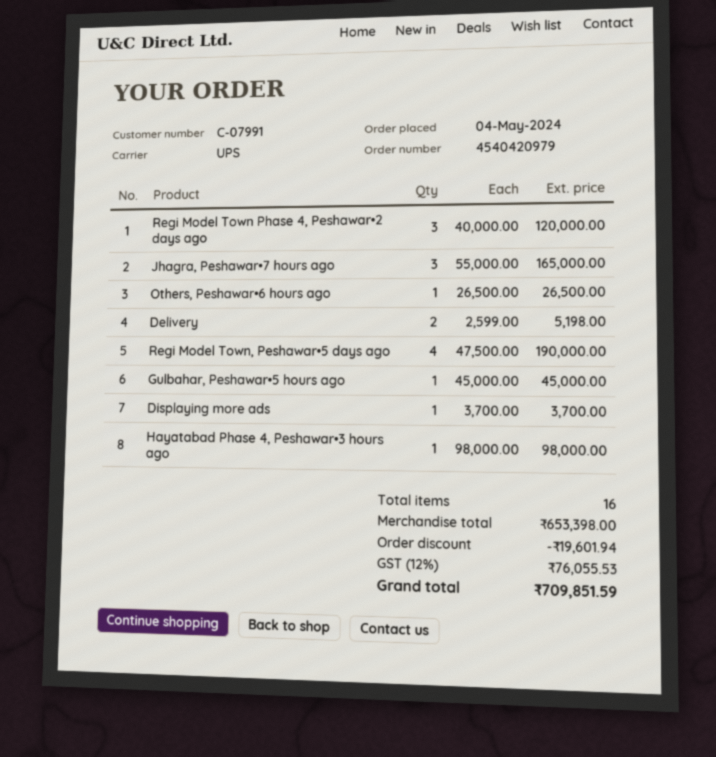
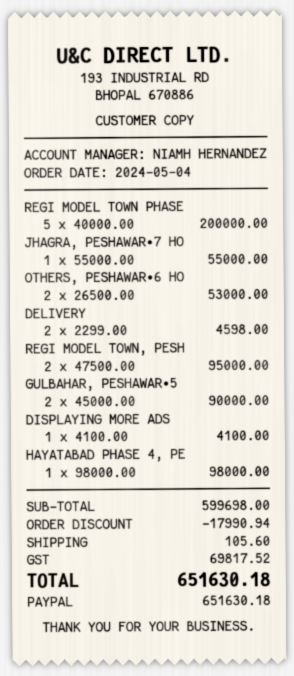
Regi Model Town Phase 4, Peshawar•2 days ago: 3 x 40000.00 = 120000.00 -> 5 x 40000.00 = 200000.00
Jhagra, Peshawar•7 hours ago: 3 x 55000.00 = 165000.00 -> 1 x 55000.00 = 55000.00
Others, Peshawar•6 hours ago: 1 x 26500.00 = 26500.00 -> 2 x 26500.00 = 53000.00
Delivery: 2 x 2599.00 = 5198.00 -> 2 x 2299.00 = 4598.00
Regi Model Town, Peshawar•5 days ago: 4 x 47500.00 = 190000.00 -> 2 x 47500.00 = 95000.00
Gulbahar, Peshawar•5 hours ago: 1 x 45000.00 = 45000.00 -> 2 x 45000.00 = 90000.00
Displaying more ads: 1 x 3700.00 = 3700.00 -> 1 x 4100.00 = 4100.00
subtotal: 653398.00 -> 599698.00
discount: 19601.94 -> 17990.94
shipping: none -> 105.60
tax: 76055.53 -> 69817.52
total: 709851.59 -> 651630.18

